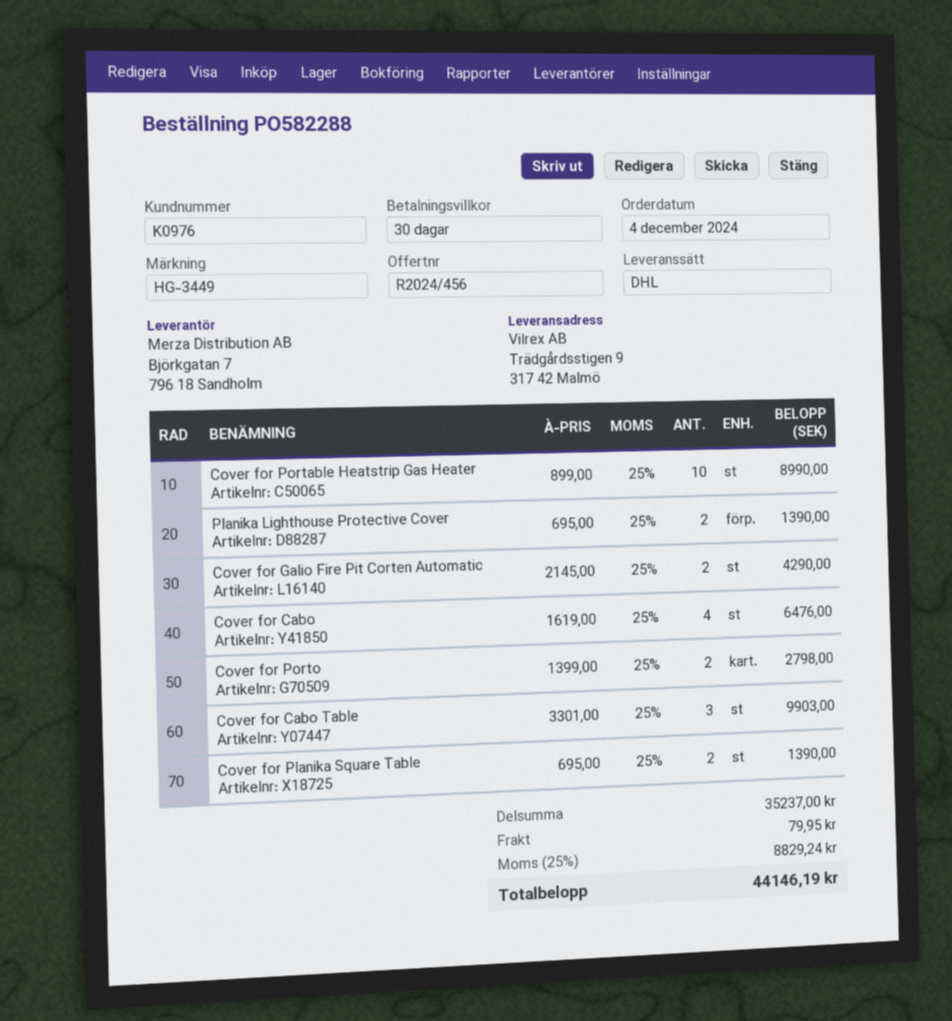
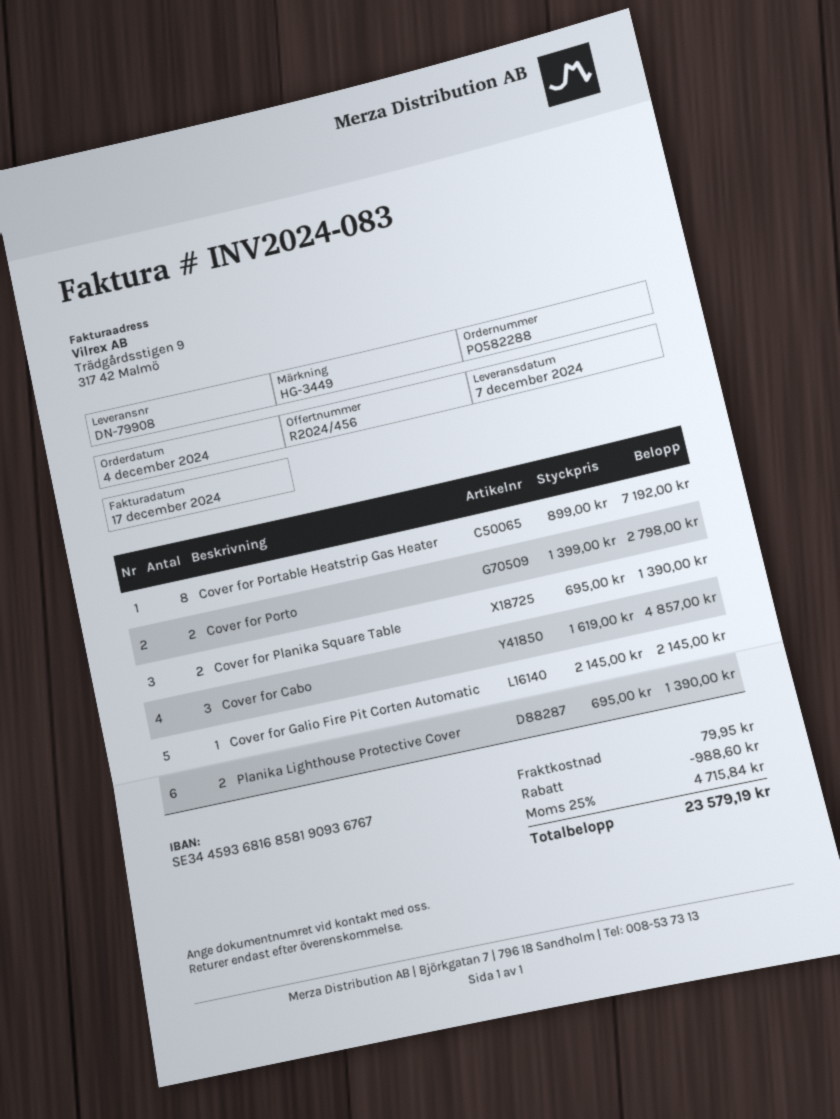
Cover for Portable Heatstrip Gas Heater: 10 x 899.00 = 8990.00 -> 8 x 899.00 = 7192.00
Cover for Galio Fire Pit Corten Automatic: 2 x 2145.00 = 4290.00 -> 1 x 2145.00 = 2145.00
Cover for Cabo: 4 x 1619.00 = 6476.00 -> 3 x 1619.00 = 4857.00
Cover for Cabo Table: 3 x 3301.00 = 9903.00 -> none
discount: none -> 988.60
tax: 25% = 8829.24 -> 25% = 4715.84
total: 44146.19 -> 23579.19

